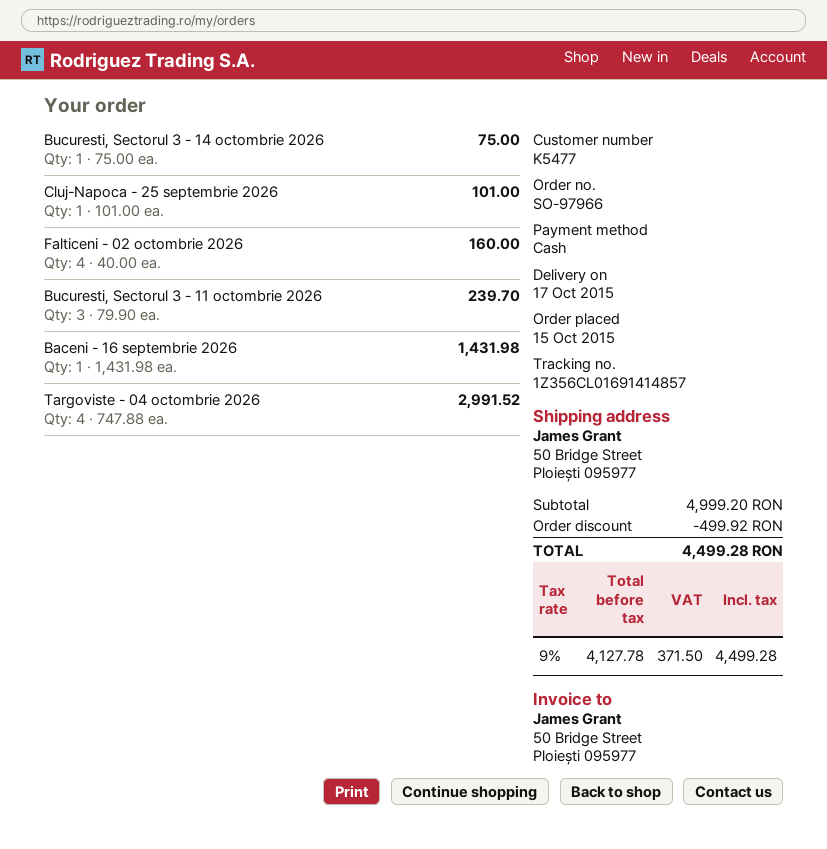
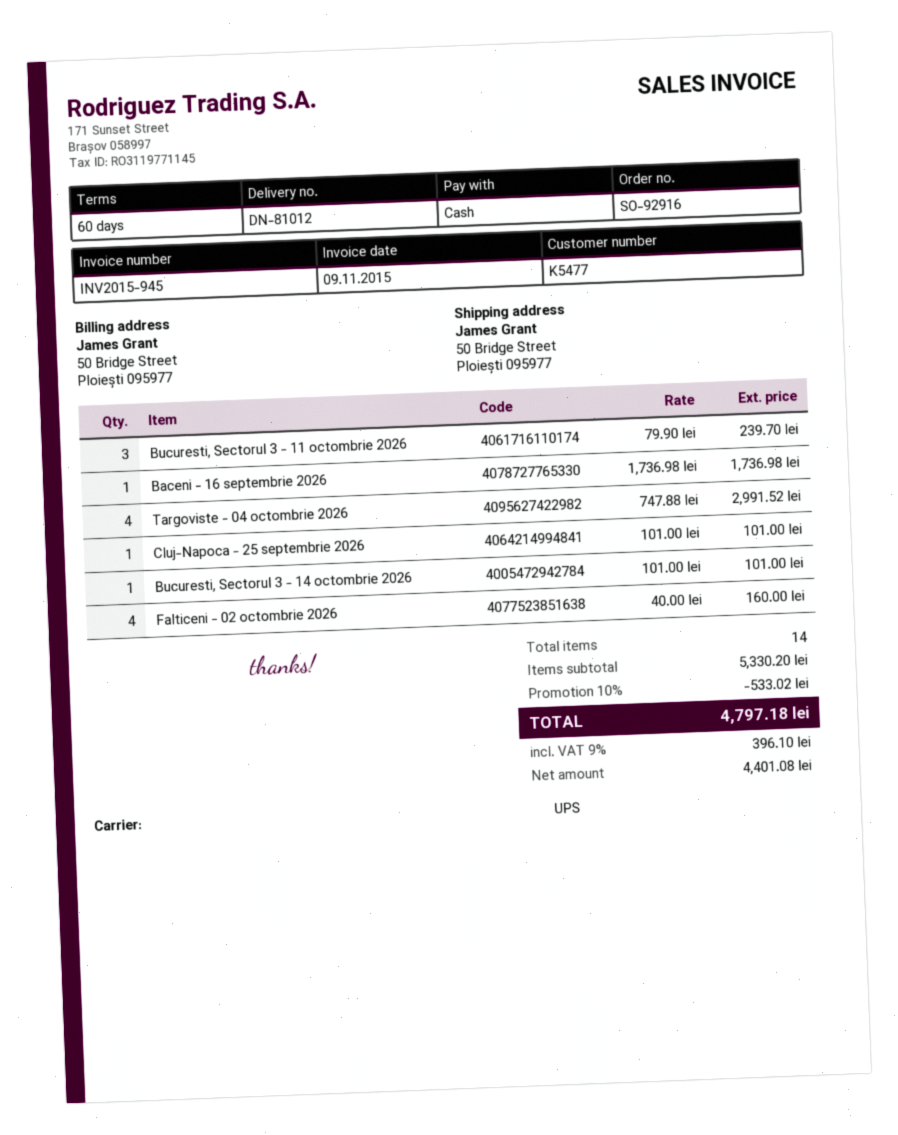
order number: SO-97966 -> SO-92916
Bucuresti, Sectorul 3 - 14 octombrie 2026: 1 x 75.00 = 75.00 -> 1 x 101.00 = 101.00
Baceni - 16 septembrie 2026: 1 x 1431.98 = 1431.98 -> 1 x 1736.98 = 1736.98
subtotal: 4999.20 -> 5330.20
discount: 499.92 -> 533.02
net: 4127.78 -> 4401.08
tax: 9% = 371.50 -> 9% = 396.10
total: 4499.28 -> 4797.18

